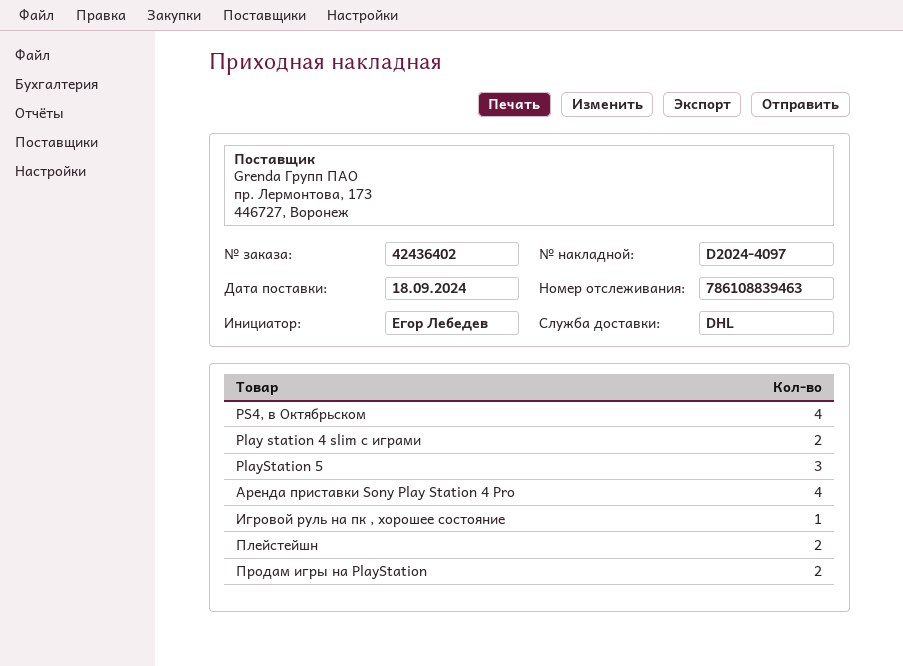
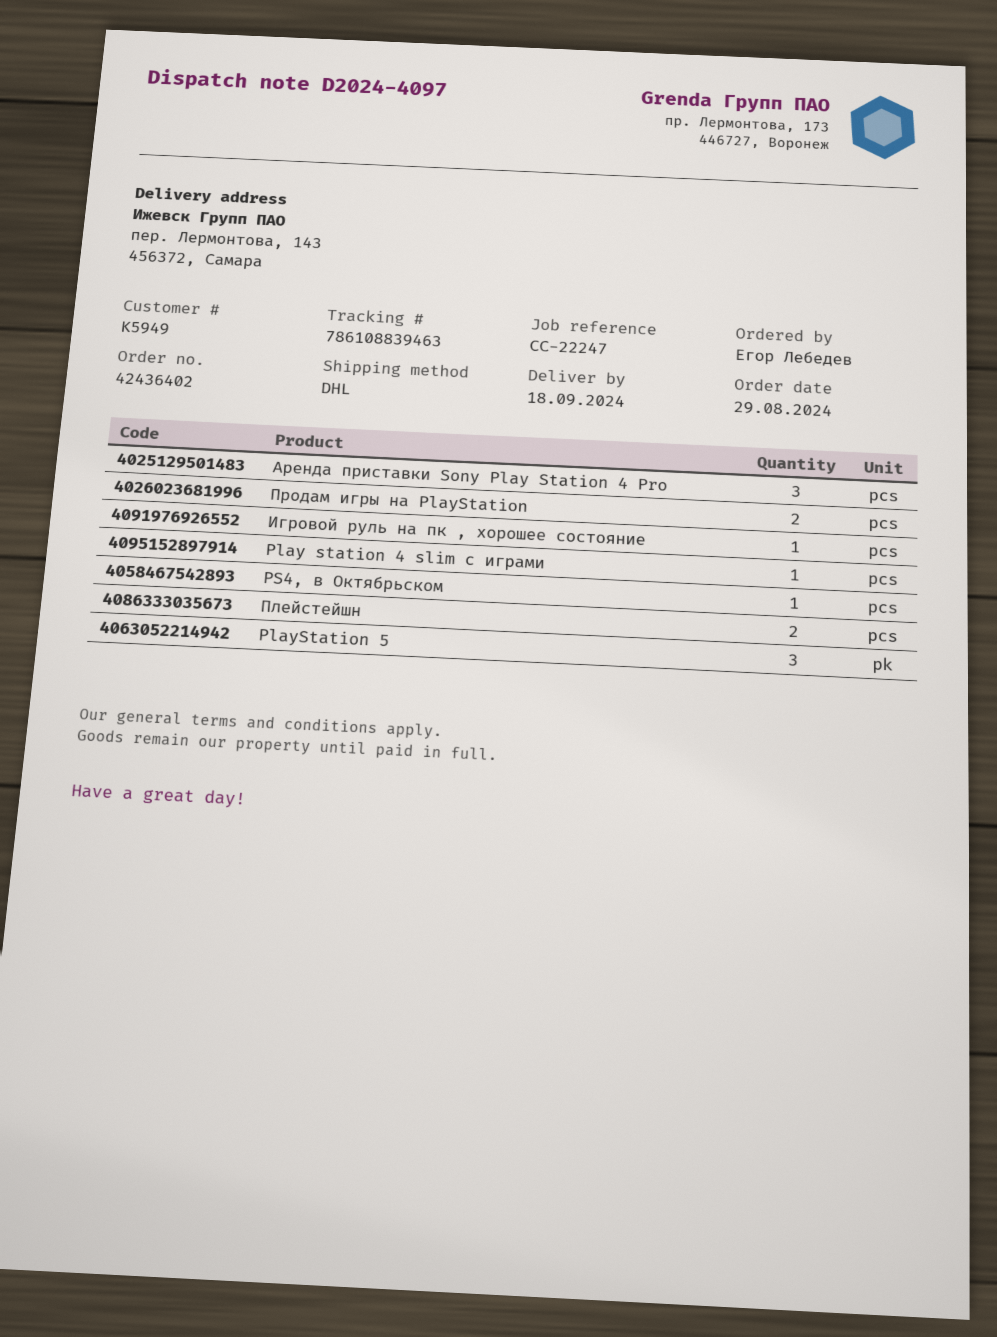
PS4, в Октябрьском: 4 -> 1
Play station 4 slim с играми: 2 -> 1
Аренда приставки Sony Play Station 4 Pro: 4 -> 3

